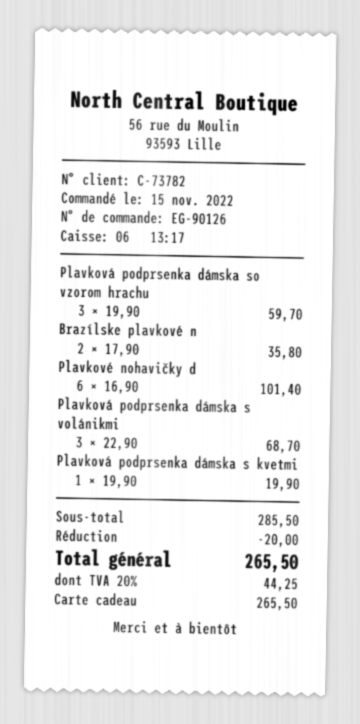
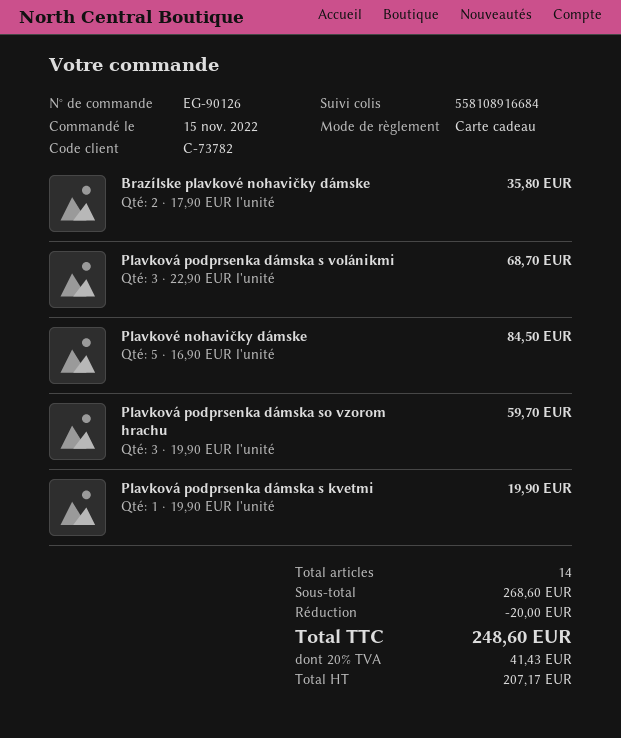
Plavkové nohavičky d: 6 x 16.90 = 101.40 -> 5 x 16.90 = 84.50
subtotal: 285.50 -> 268.60
tax: 20% = 44.25 -> 20% = 41.43
total: 265.50 -> 248.60

